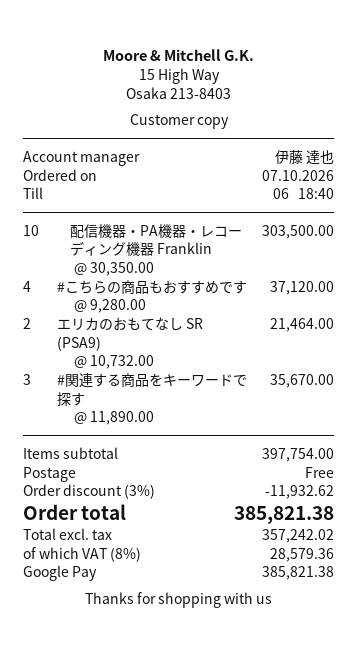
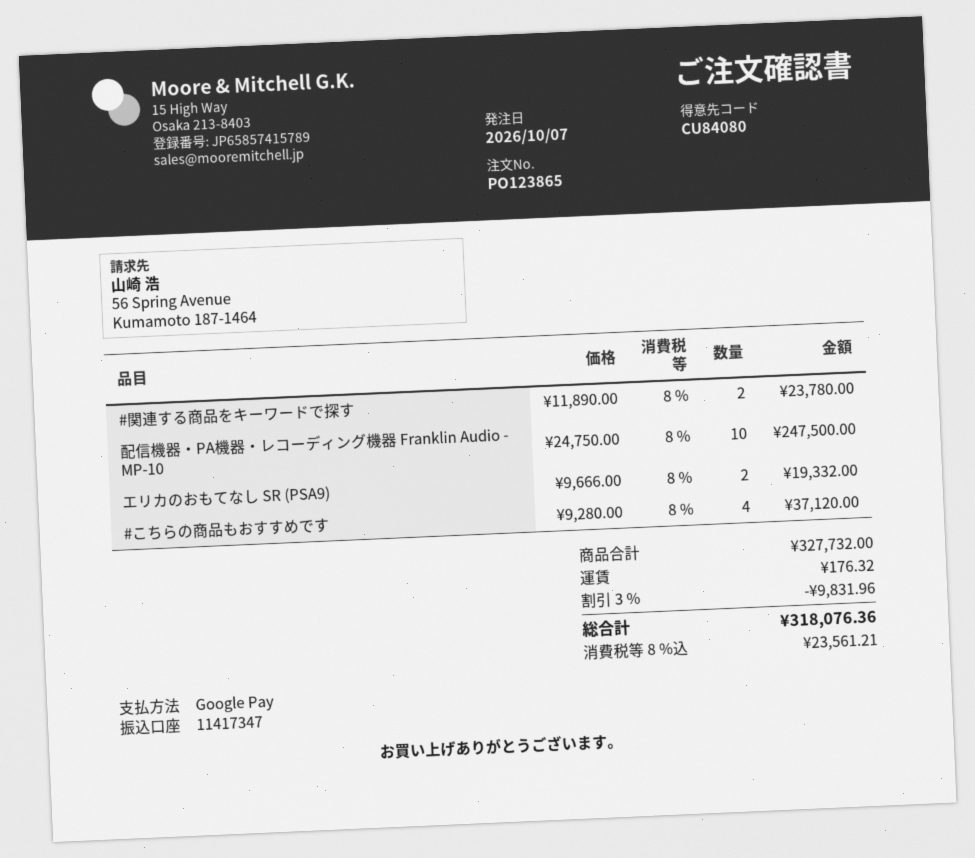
配信機器・PA機器・レコーディング機器 Franklin: 10 x 30350.00 = 303500.00 -> 10 x 24750.00 = 247500.00
エリカのおもてなし SR (PSA9): 2 x 10732.00 = 21464.00 -> 2 x 9666.00 = 19332.00
#関連する商品をキーワードで探す: 3 x 11890.00 = 35670.00 -> 2 x 11890.00 = 23780.00
subtotal: 397754.00 -> 327732.00
discount: 3% = 11932.62 -> 3% = 9831.96
shipping: 0.00 -> 176.32
tax: 8% = 28579.36 -> 8% = 23561.21
total: 385821.38 -> 318076.36

